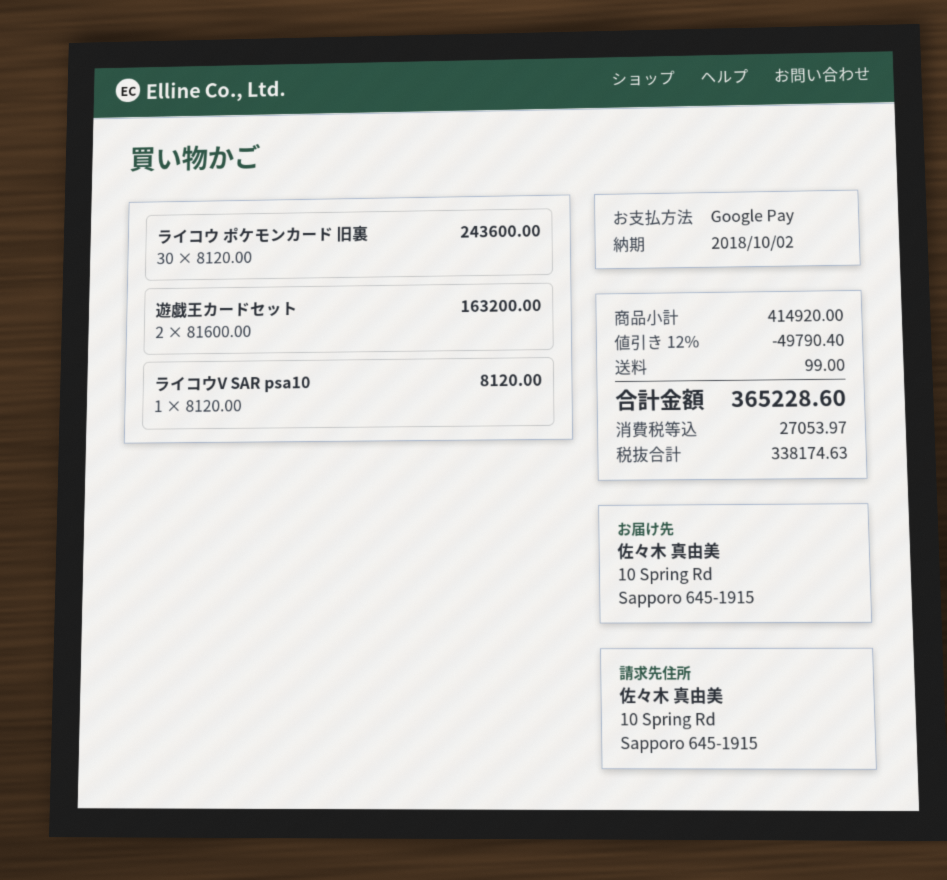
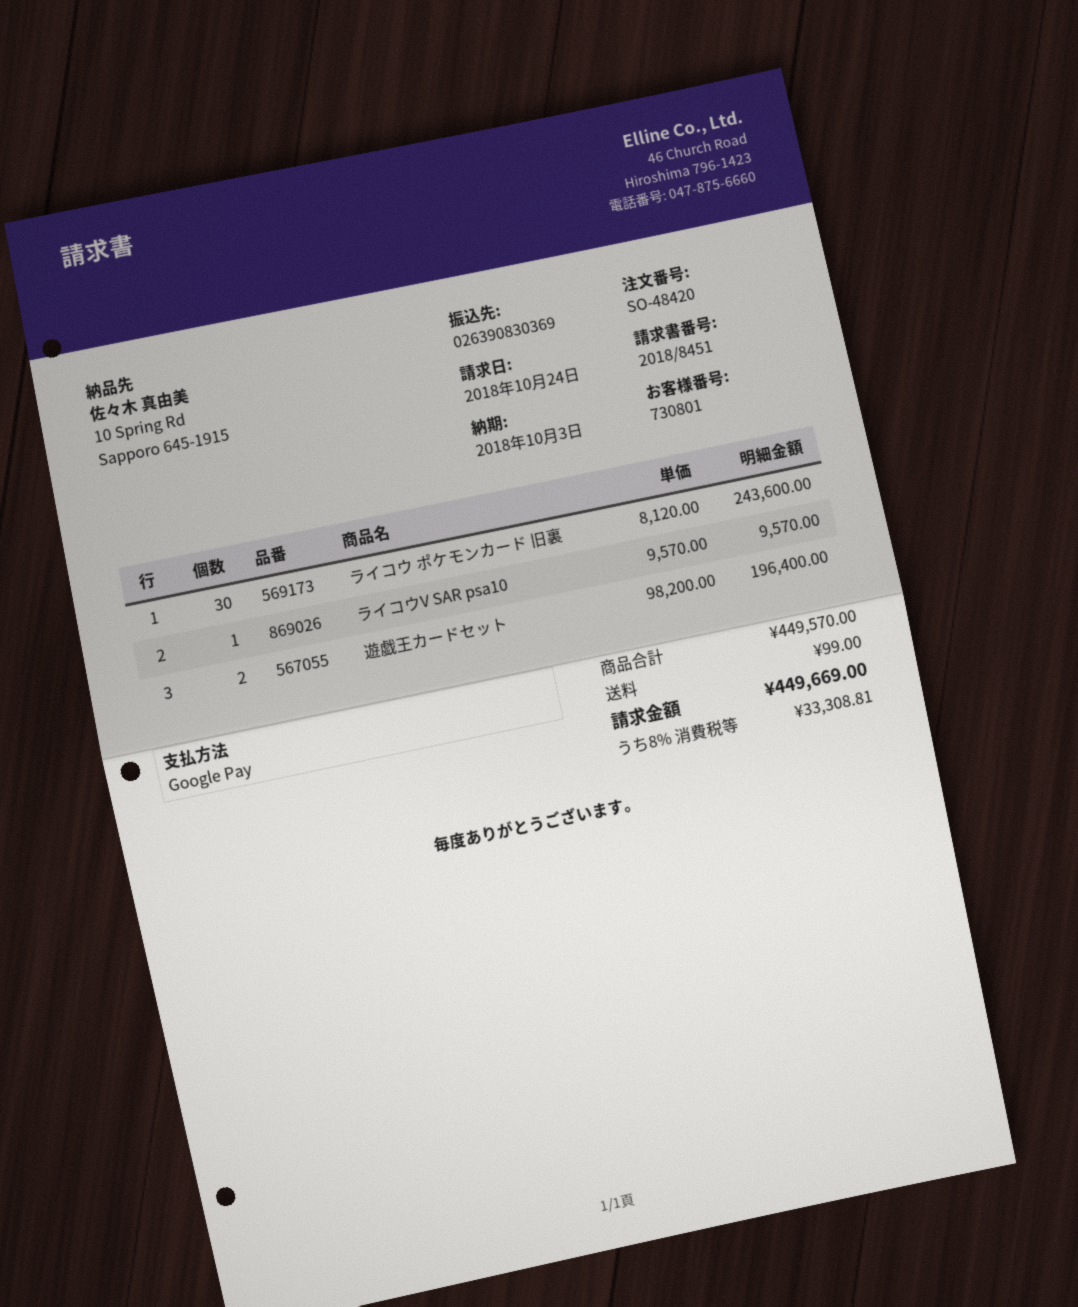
delivery date: 2018-10-02 -> 2018-10-03
遊戯王カードセット: 2 x 81600.00 = 163200.00 -> 2 x 98200.00 = 196400.00
ライコウV SAR psa10: 1 x 8120.00 = 8120.00 -> 1 x 9570.00 = 9570.00
subtotal: 414920.00 -> 449570.00
discount: 12% = 49790.40 -> none
tax: 27053.97 -> 33308.81
total: 365228.60 -> 449669.00

